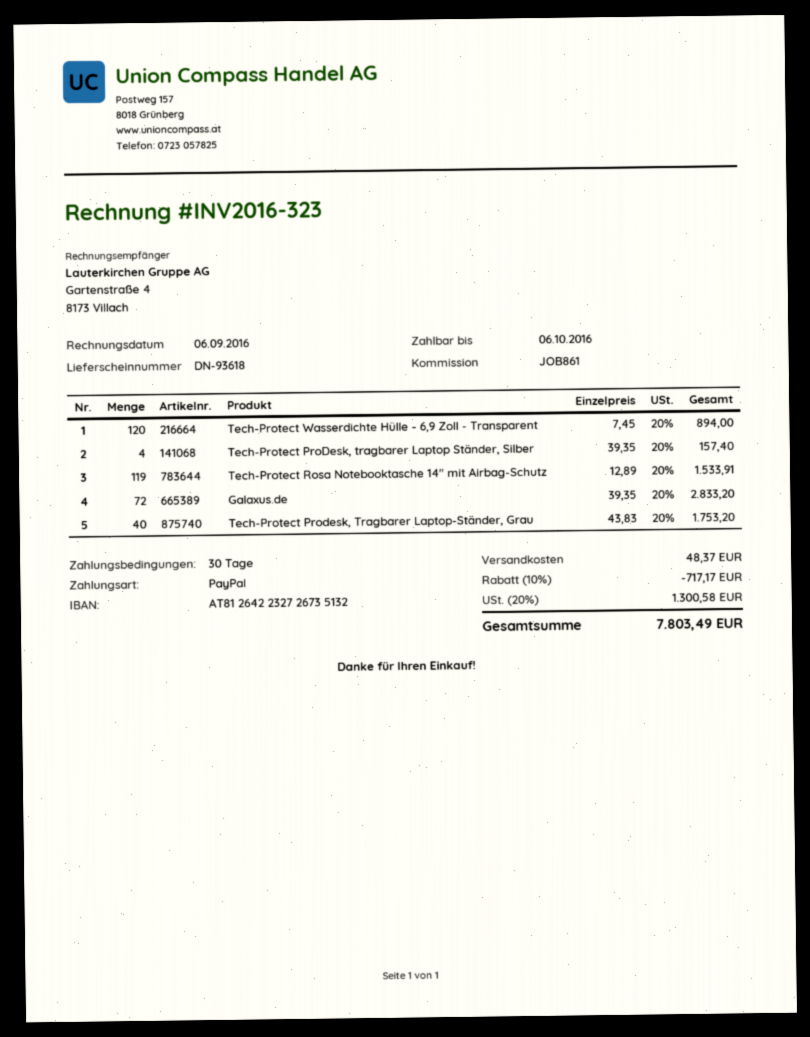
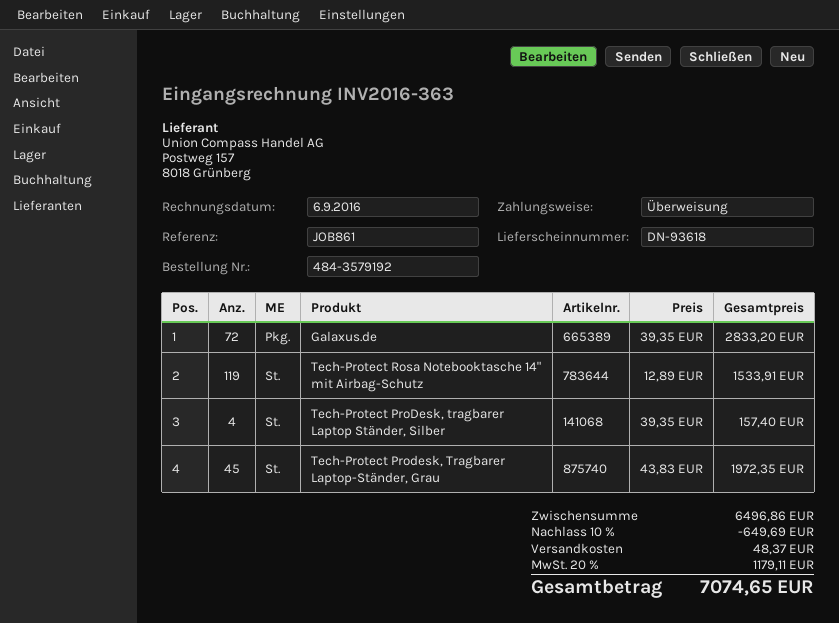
invoice number: INV2016-323 -> INV2016-363
payment method: PayPal -> bank transfer
Tech-Protect Wasserdichte Hülle - 6,9 Zoll - Transparent: 120 x 7.45 = 894.00 -> none
Tech-Protect Prodesk, Tragbarer Laptop-Ständer, Grau: 40 x 43.83 = 1753.20 -> 45 x 43.83 = 1972.35
discount: 10% = 717.17 -> 10% = 649.69
tax: 20% = 1300.58 -> 20% = 1179.11
total: 7803.49 -> 7074.65

